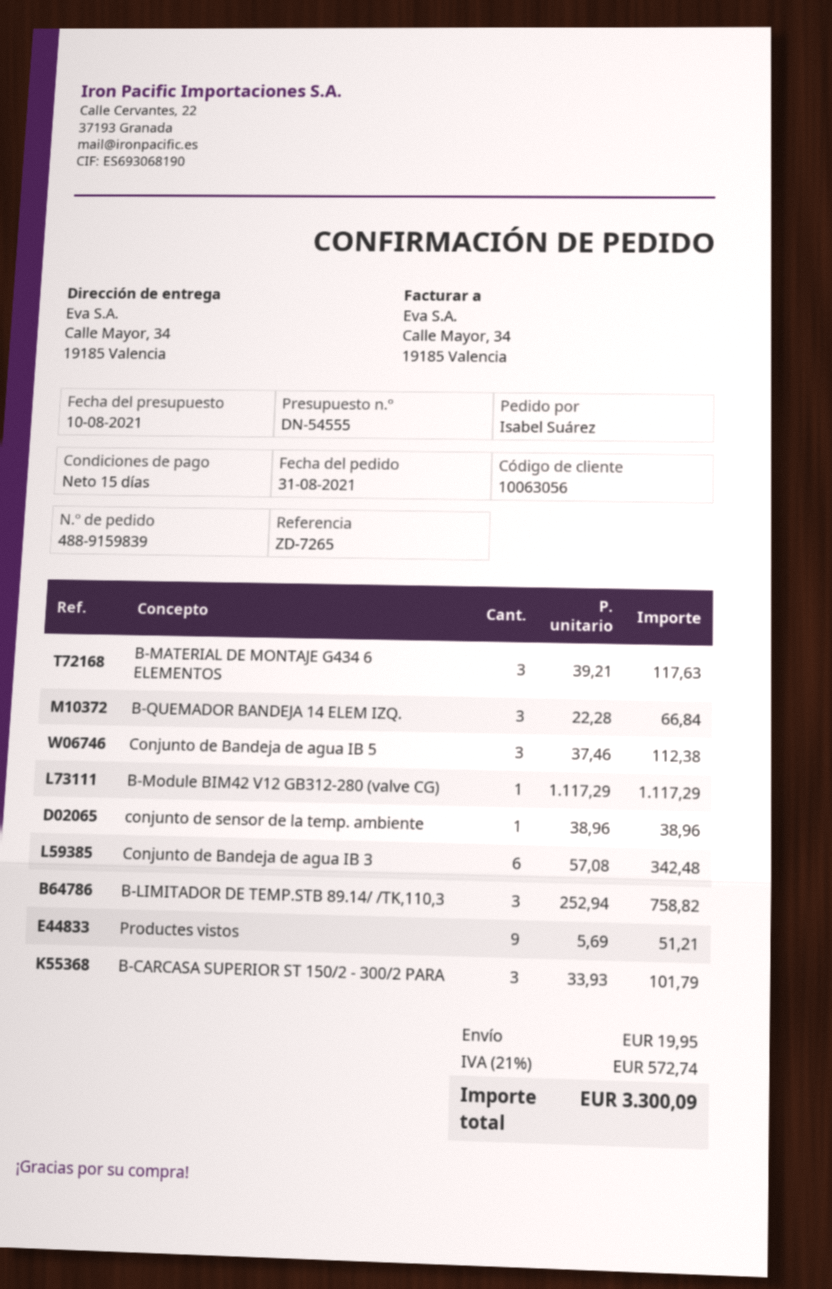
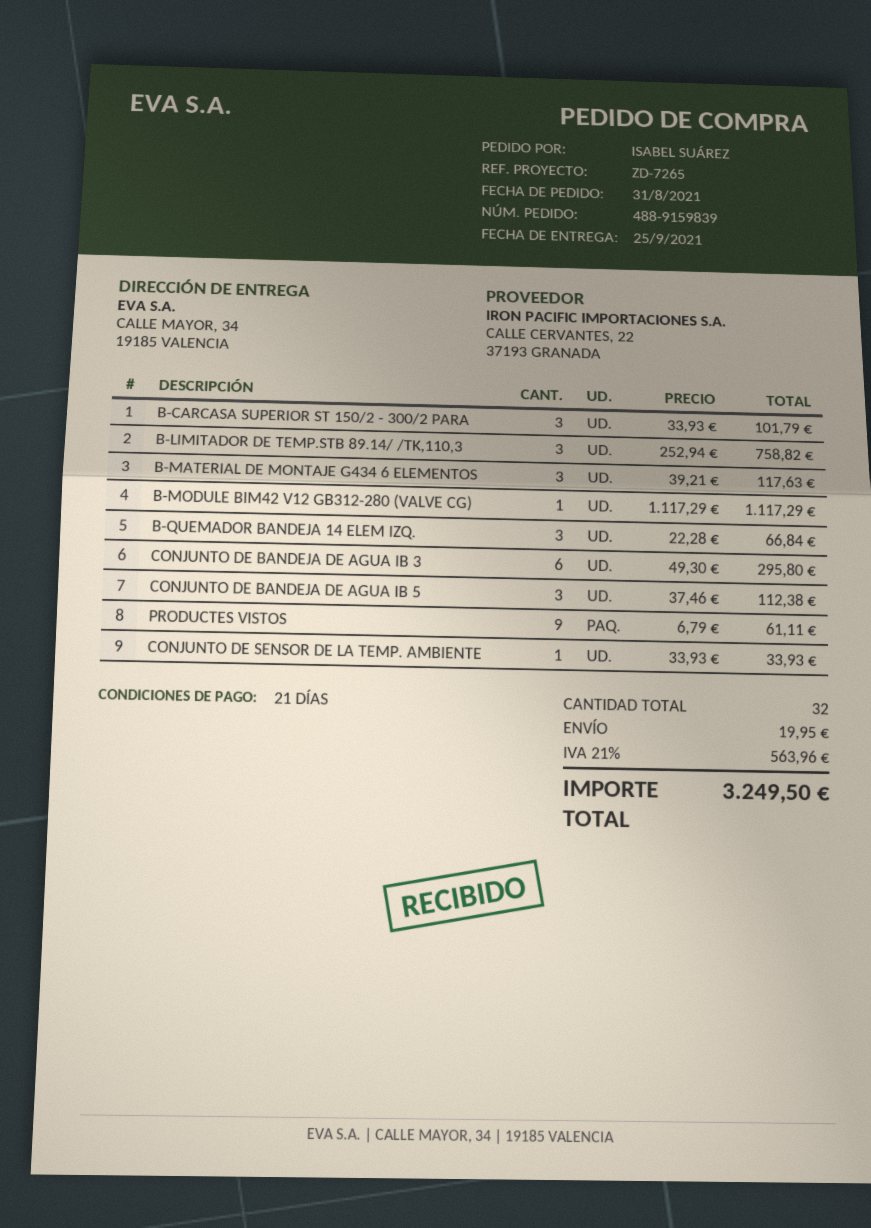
payment terms: 15 days -> 21 days
conjunto de sensor de la temp. ambiente: 1 x 38.96 = 38.96 -> 1 x 33.93 = 33.93
Conjunto de Bandeja de agua IB 3: 6 x 57.08 = 342.48 -> 6 x 49.30 = 295.80
Productes vistos: 9 x 5.69 = 51.21 -> 9 x 6.79 = 61.11
tax: 21% = 572.74 -> 21% = 563.96
total: 3300.09 -> 3249.50

